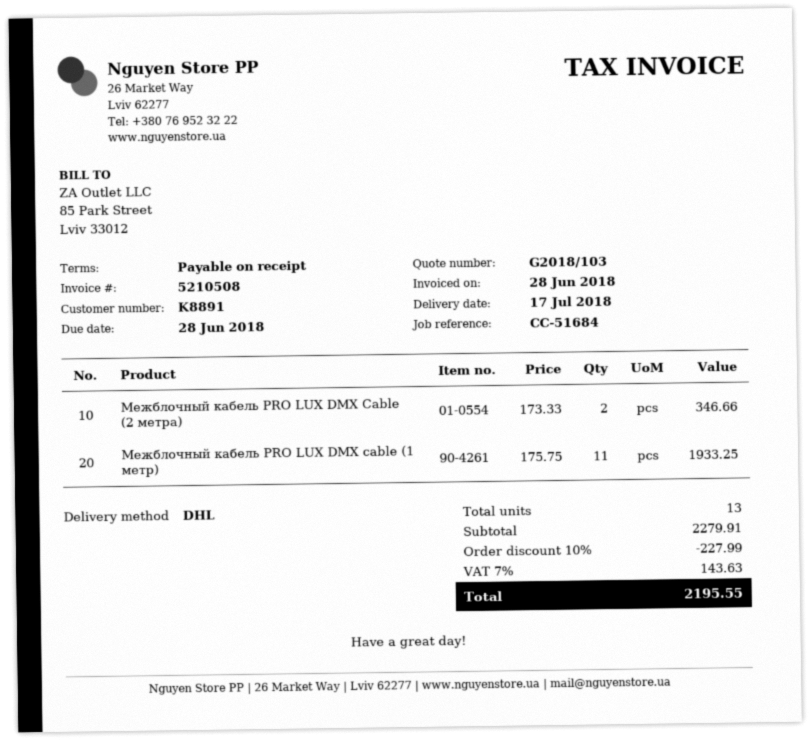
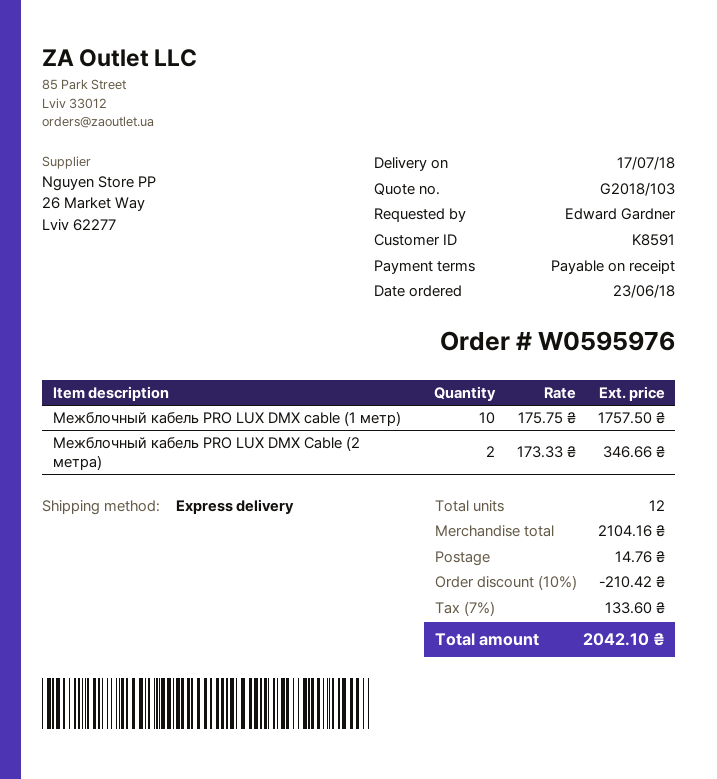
customer number: K8891 -> K8591
shipping method: DHL -> express
Межблочный кабель PRO LUX DMX cable (1 метр): 11 x 175.75 = 1933.25 -> 10 x 175.75 = 1757.50
total quantity: 13 -> 12
subtotal: 2279.91 -> 2104.16
discount: 10% = 227.99 -> 10% = 210.42
shipping: none -> 14.76
tax: 7% = 143.63 -> 7% = 133.60
total: 2195.55 -> 2042.10

